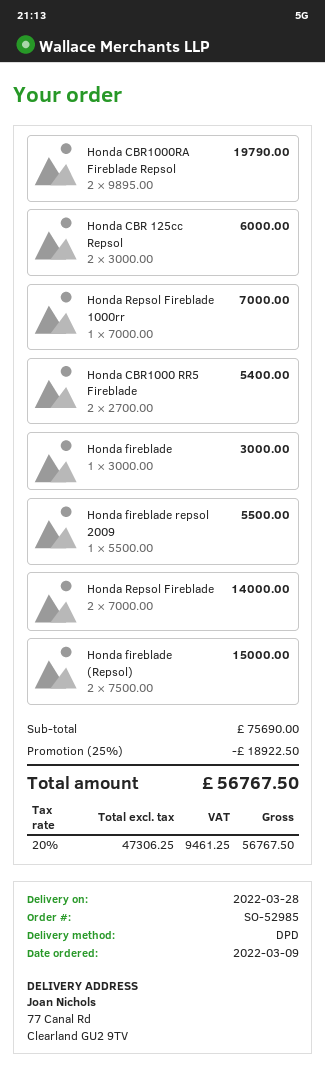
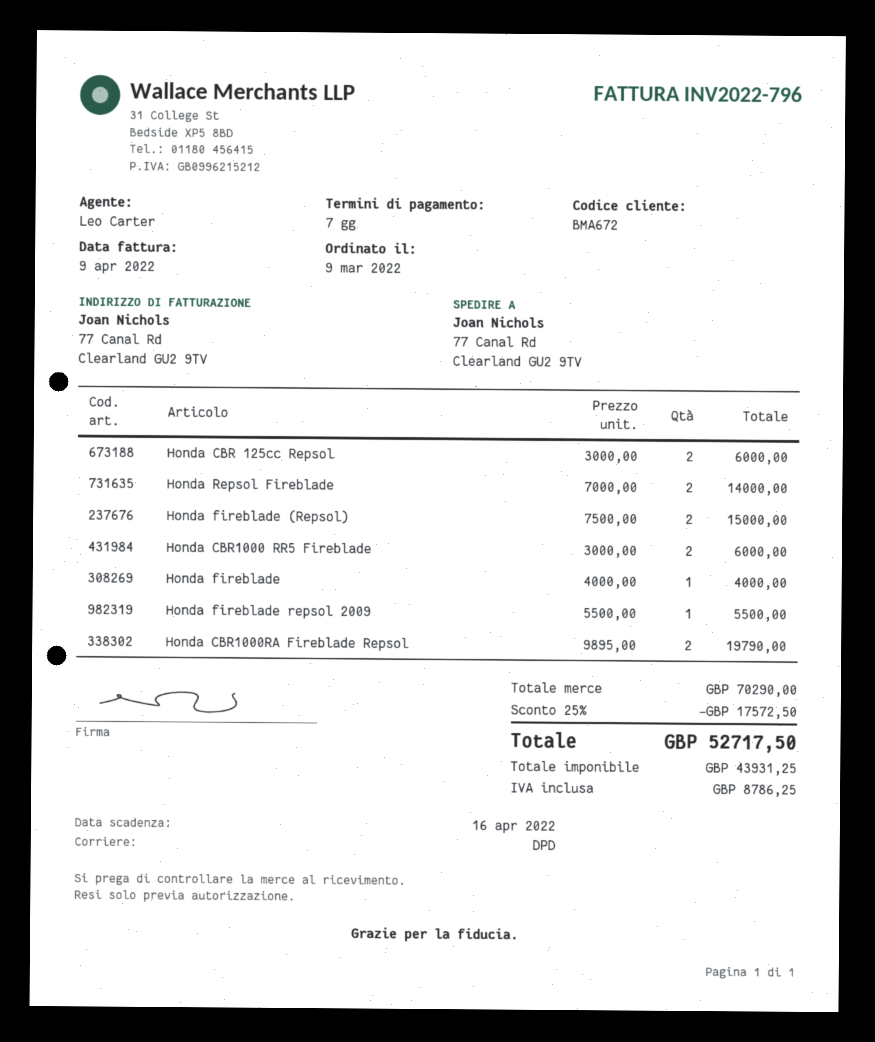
Honda Repsol Fireblade 1000rr: 1 x 7000.00 = 7000.00 -> none
Honda CBR1000 RR5 Fireblade: 2 x 2700.00 = 5400.00 -> 2 x 3000.00 = 6000.00
Honda fireblade: 1 x 3000.00 = 3000.00 -> 1 x 4000.00 = 4000.00
subtotal: 75690.00 -> 70290.00
discount: 25% = 18922.50 -> 25% = 17572.50
net: 47306.25 -> 43931.25
tax: 9461.25 -> 8786.25
total: 56767.50 -> 52717.50

